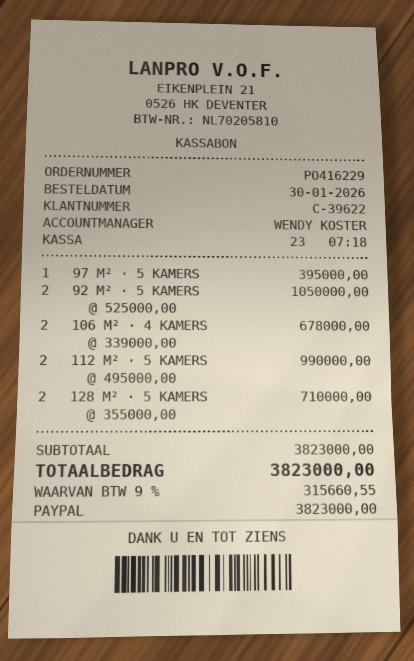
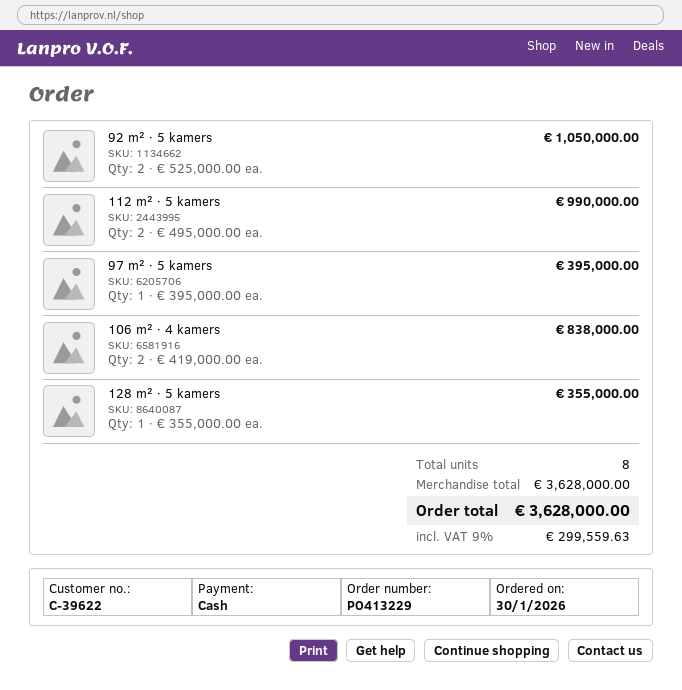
order number: PO416229 -> PO413229
payment method: PayPal -> cash
106 M² · 4 KAMERS: 2 x 339000.00 = 678000.00 -> 2 x 419000.00 = 838000.00
128 M² · 5 KAMERS: 2 x 355000.00 = 710000.00 -> 1 x 355000.00 = 355000.00
subtotal: 3823000.00 -> 3628000.00
tax: 9% = 315660.55 -> 9% = 299559.63
total: 3823000.00 -> 3628000.00

